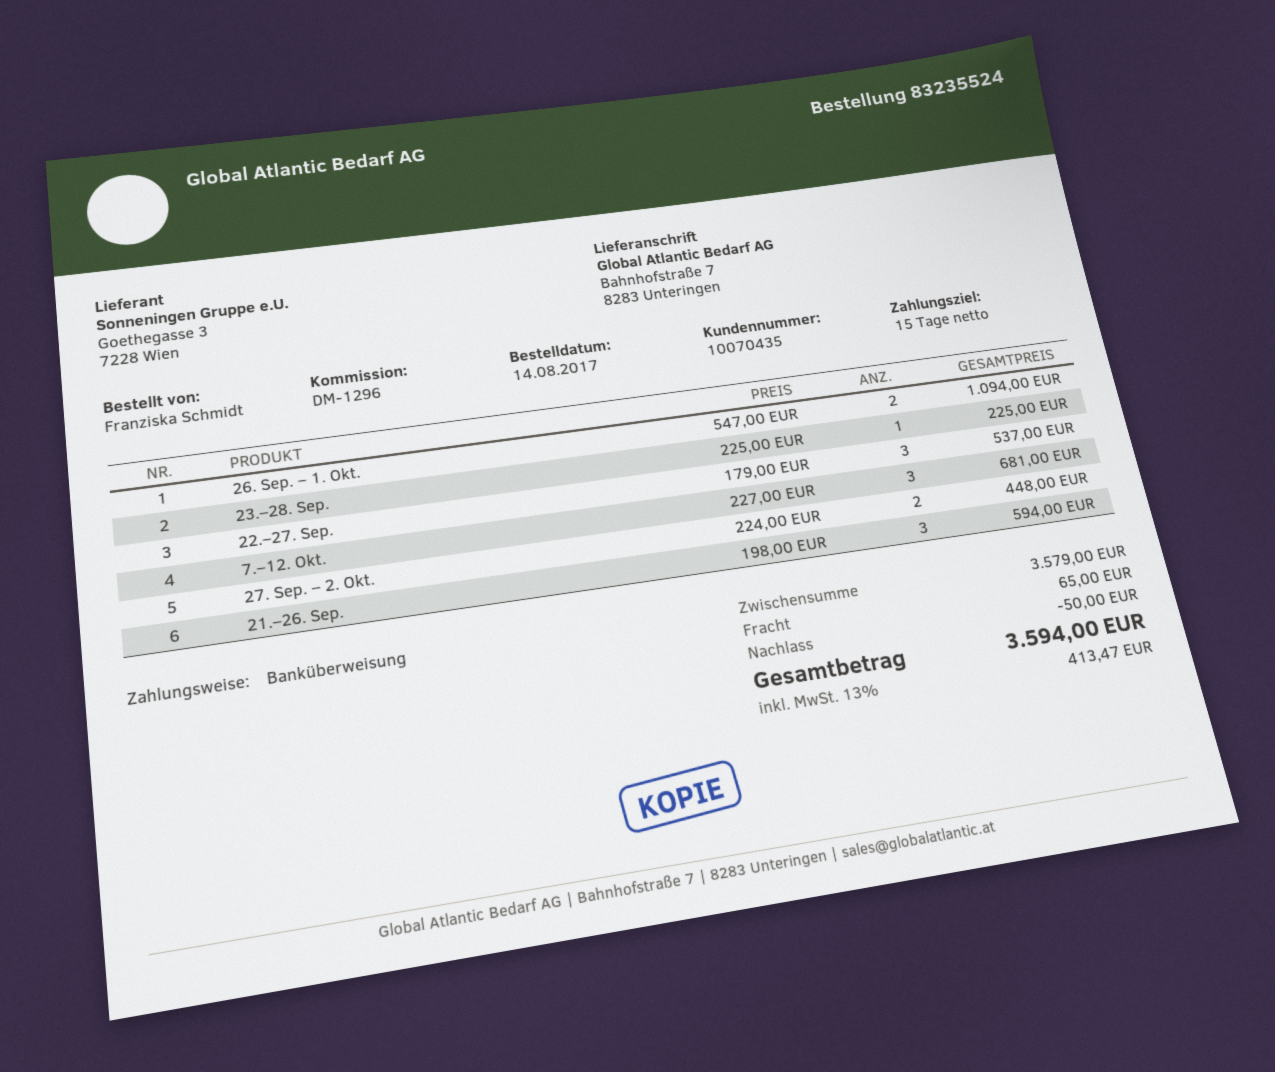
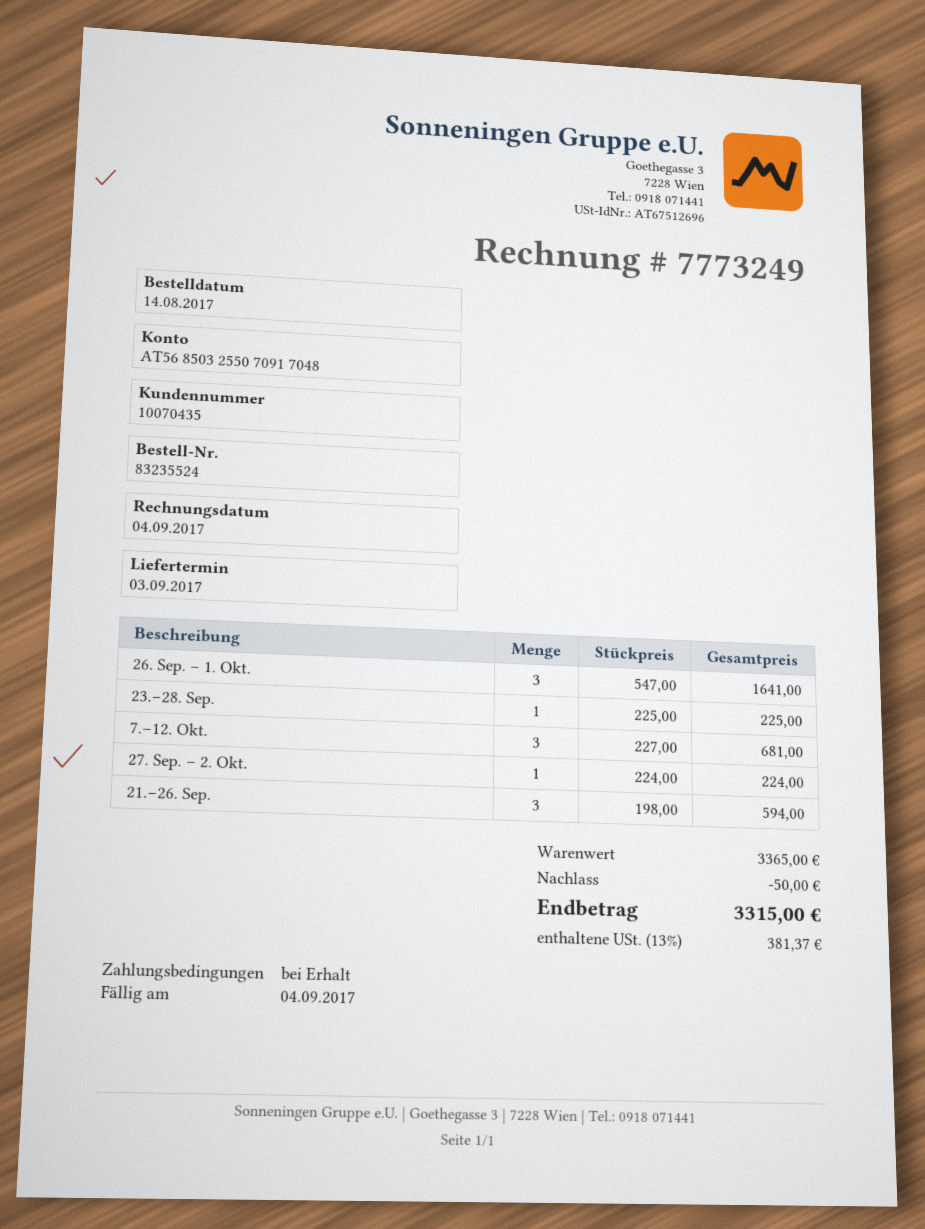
payment terms: 15 days -> on receipt
26. Sep. – 1. Okt.: 2 x 547.00 = 1094.00 -> 3 x 547.00 = 1641.00
22.–27. Sep.: 3 x 179.00 = 537.00 -> none
27. Sep. – 2. Okt.: 2 x 224.00 = 448.00 -> 1 x 224.00 = 224.00
subtotal: 3579.00 -> 3365.00
shipping: 65.00 -> none
tax: 13% = 413.47 -> 13% = 381.37
total: 3594.00 -> 3315.00

